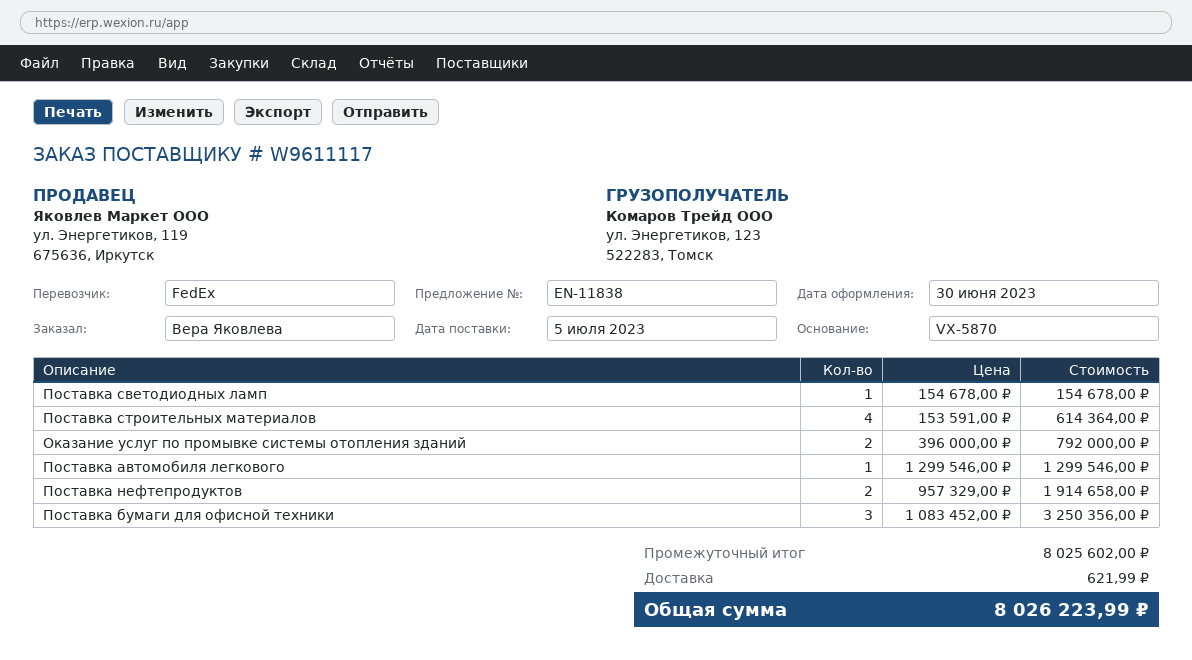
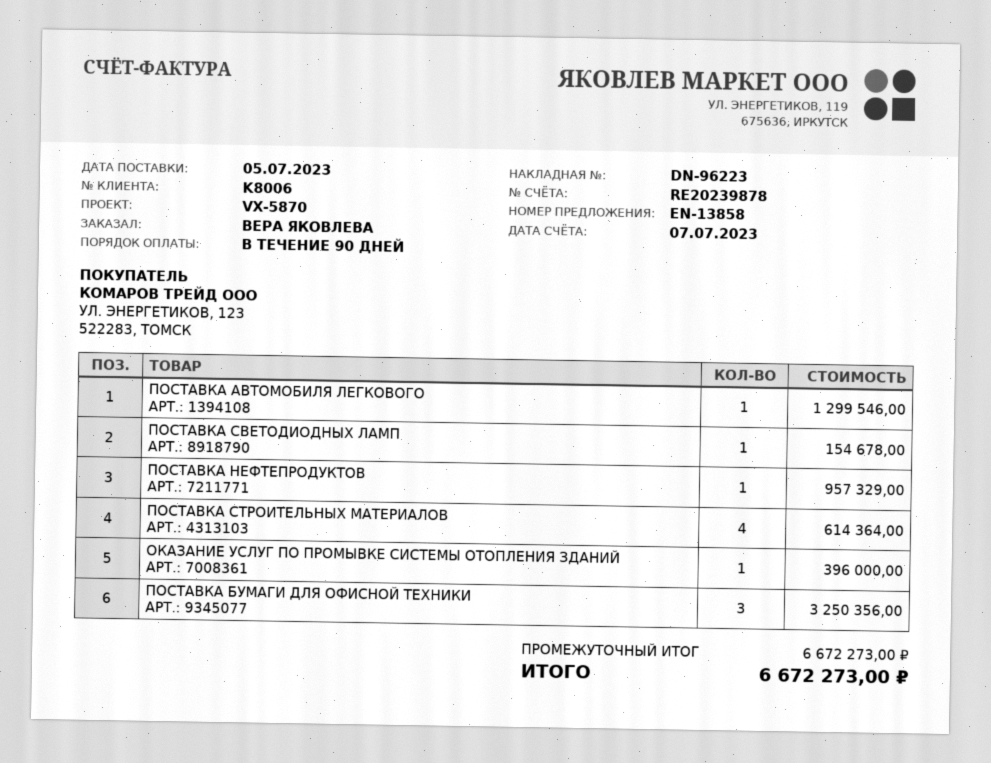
quote number: EN-11838 -> EN-13858
Оказание услуг по промывке системы отопления зданий: 2 for 792000.00 -> 1 for 396000.00
Поставка нефтепродуктов: 2 for 1914658.00 -> 1 for 957329.00
subtotal: 8025602.00 -> 6672273.00
shipping: 621.99 -> none
total: 8026223.99 -> 6672273.00

